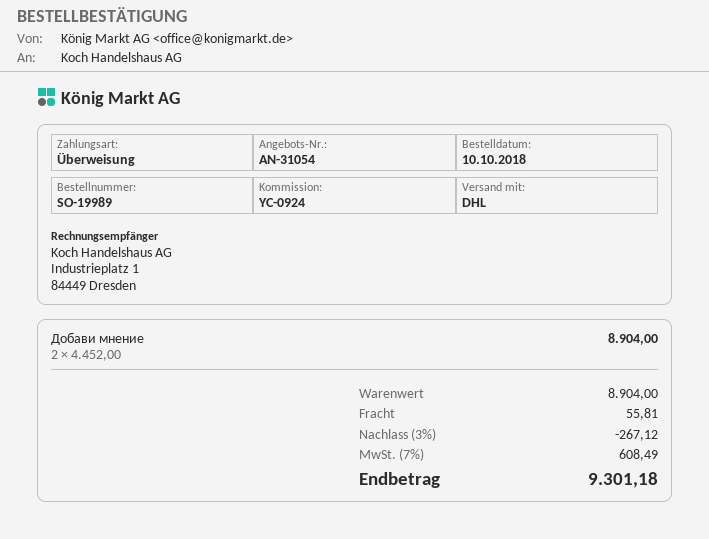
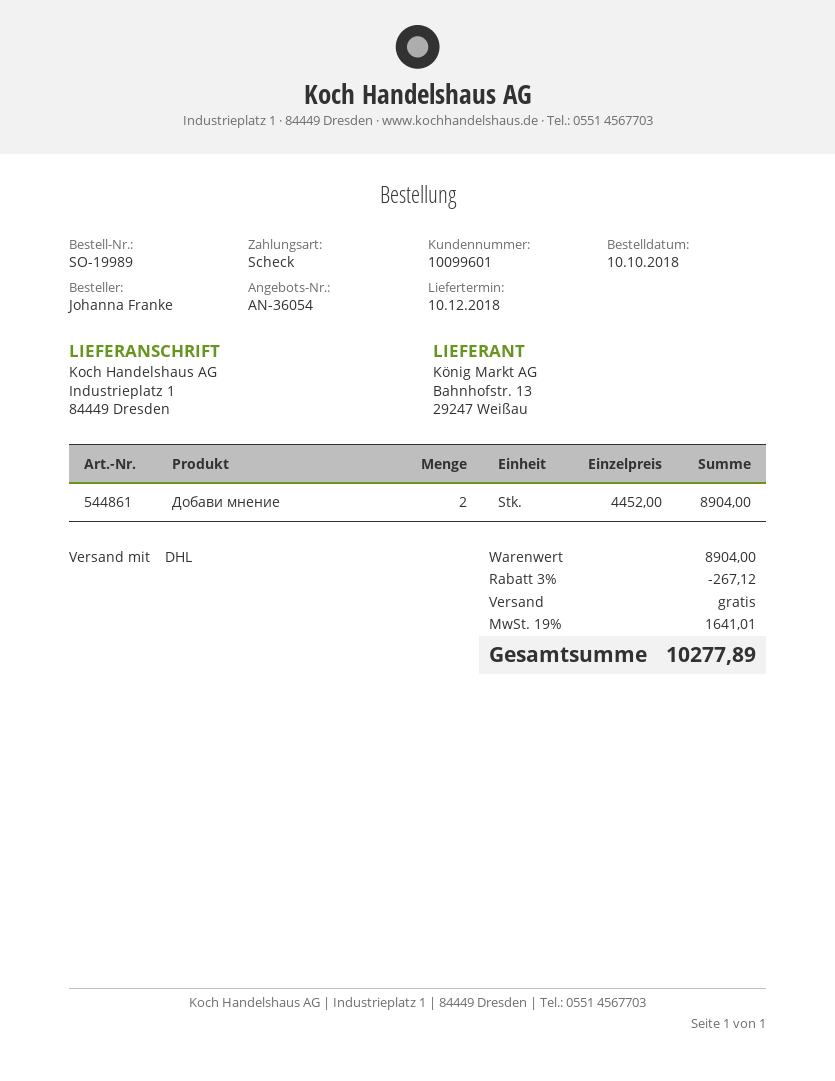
quote number: AN-31054 -> AN-36054
payment method: bank transfer -> cheque
shipping: 55.81 -> 0.00
tax: 7% = 608.49 -> 19% = 1641.01
total: 9301.18 -> 10277.89

